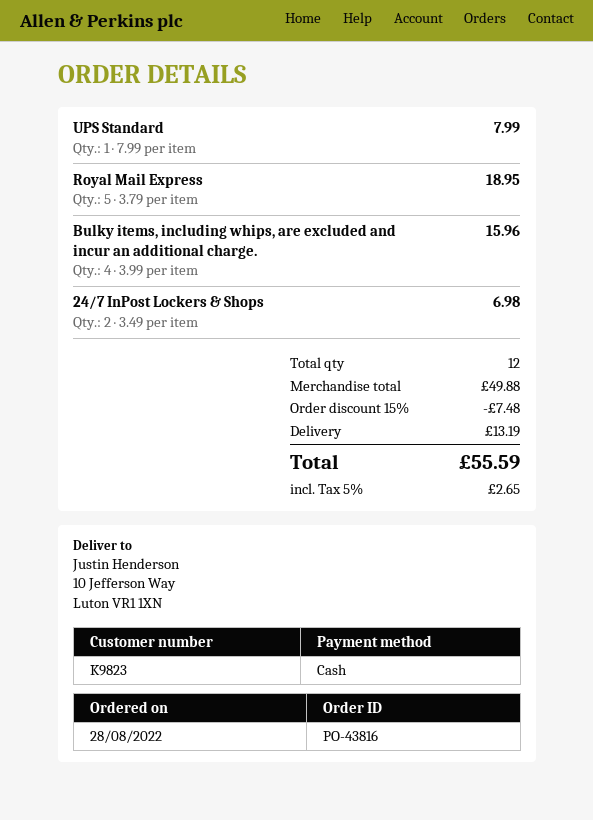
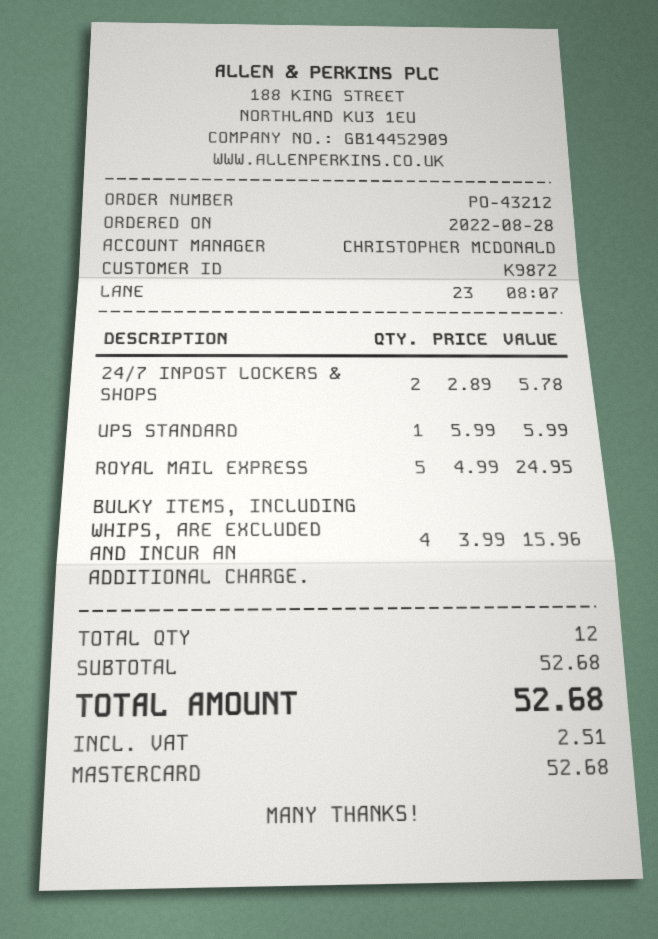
order number: PO-43816 -> PO-43212
customer number: K9823 -> K9872
payment method: cash -> Mastercard
UPS Standard: 1 x 7.99 = 7.99 -> 1 x 5.99 = 5.99
Royal Mail Express: 5 x 3.79 = 18.95 -> 5 x 4.99 = 24.95
24/7 InPost Lockers & Shops: 2 x 3.49 = 6.98 -> 2 x 2.89 = 5.78
subtotal: 49.88 -> 52.68
discount: 15% = 7.48 -> none
shipping: 13.19 -> none
tax: 2.65 -> 2.51
total: 55.59 -> 52.68

